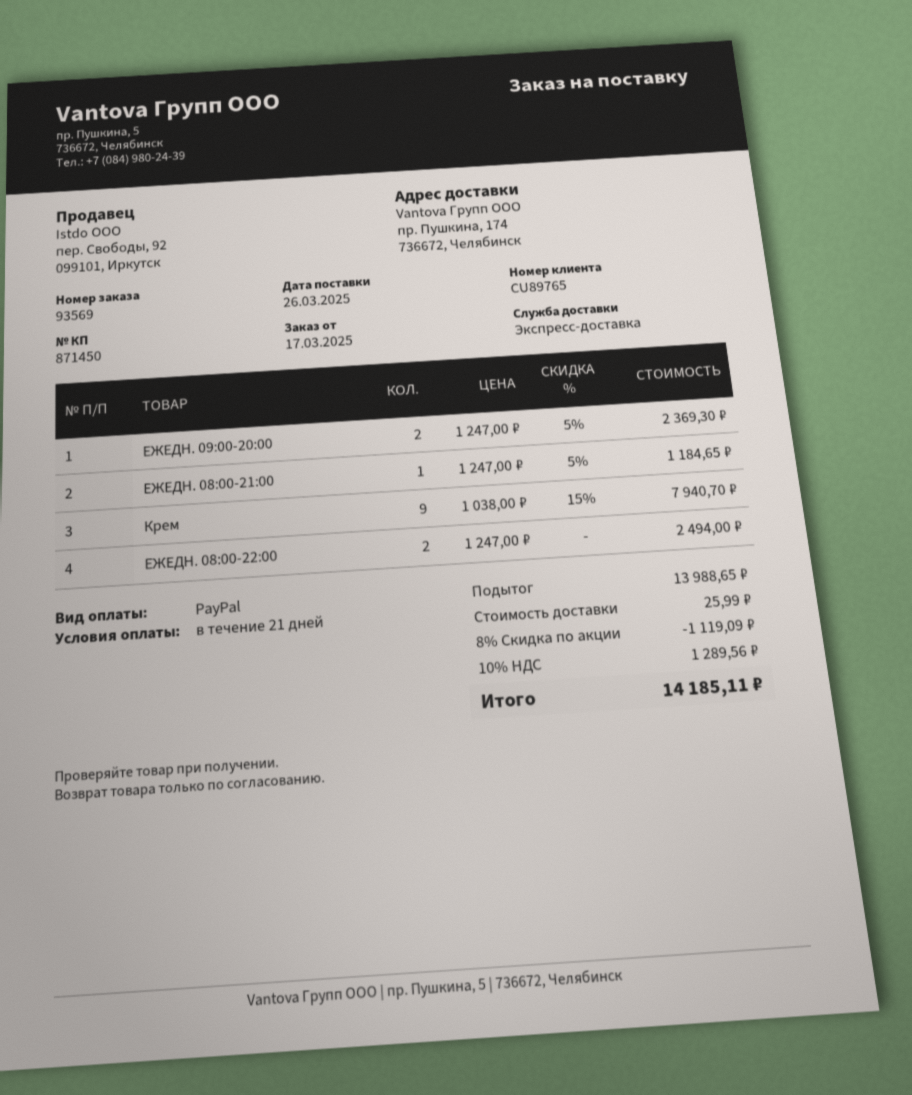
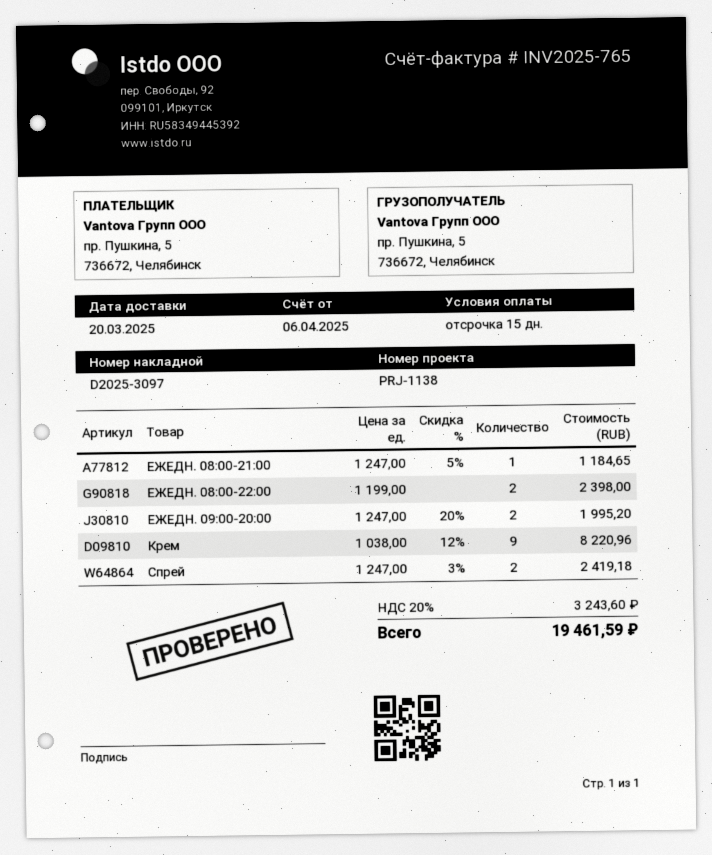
delivery date: 2025-03-26 -> 2025-03-20
payment terms: 21 days -> 15 days
ship to: пр. Пушкина, 174, 736672, Челябинск -> пр. Пушкина, 5, 736672, Челябинск
ЕЖЕДН. 09:00-20:00: 2 x 1247.00 - 5% = 2369.30 -> 2 x 1247.00 - 20% = 1995.20
Крем: 9 x 1038.00 - 15% = 7940.70 -> 9 x 1038.00 - 12% = 8220.96
ЕЖЕДН. 08:00-22:00: 2 x 1247.00 = 2494.00 -> 2 x 1199.00 = 2398.00
Спрей: none -> 2 x 1247.00 - 3% = 2419.18
discount: 8% = 1119.09 -> none
shipping: 25.99 -> none
tax: 10% = 1289.56 -> 20% = 3243.60
total: 14185.11 -> 19461.59

